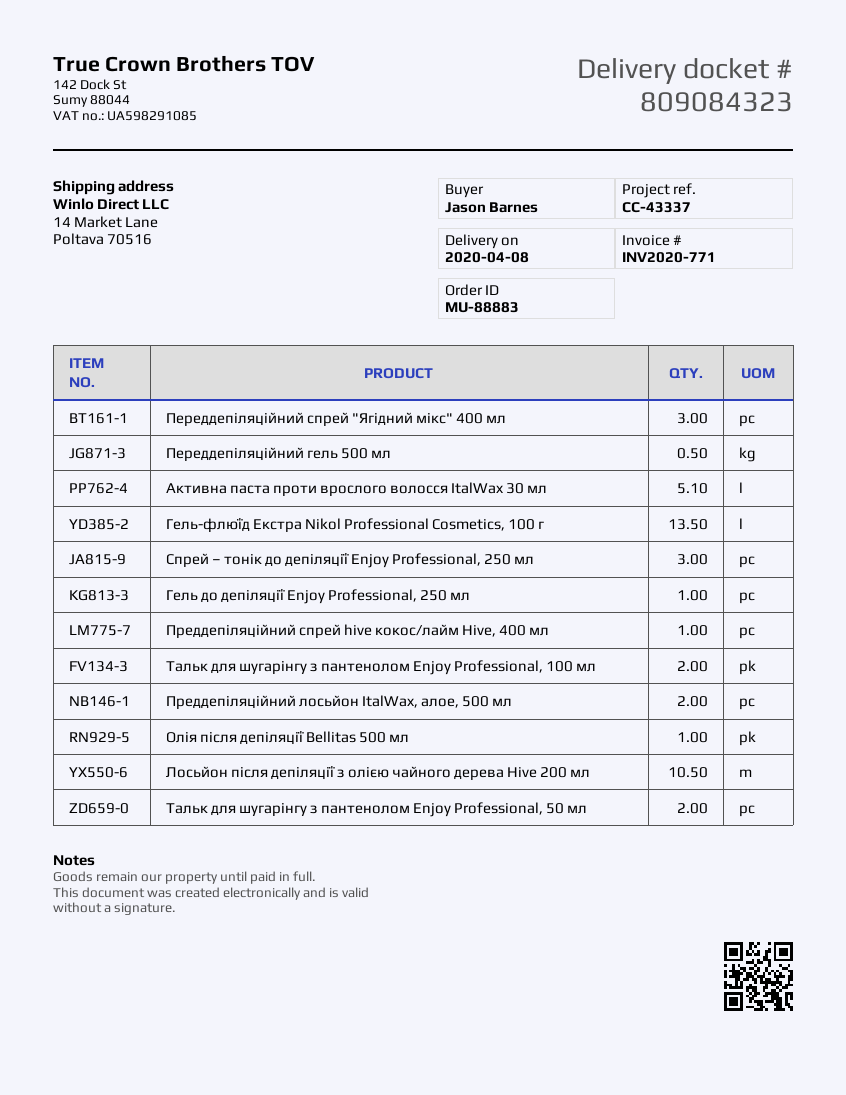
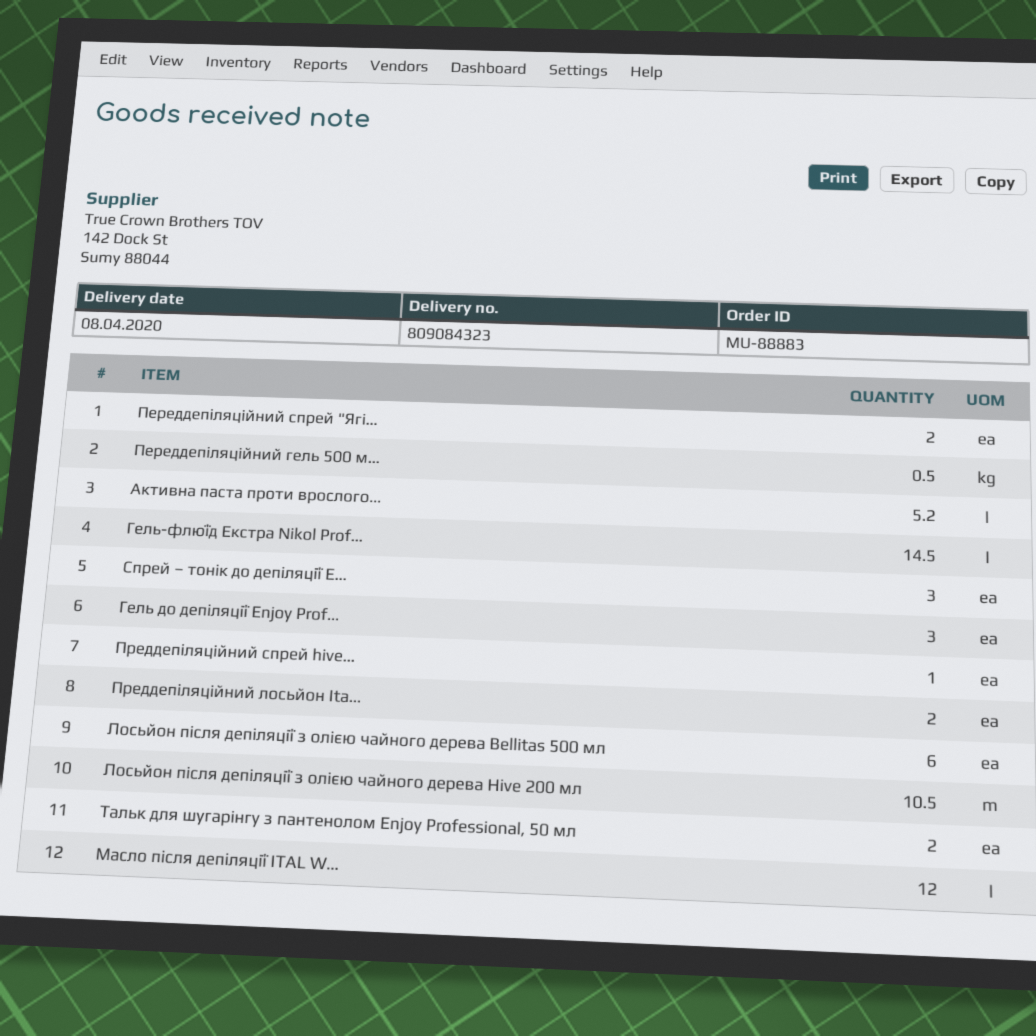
Переддепіляційний спрей "Ягідний мікс" 400 мл: 3 -> 2
Активна паста проти врослого волосся ItalWax 30 мл: 5.1 -> 5.2
Гель-флюїд Екстра Nikol Professional Cosmetics, 100 г: 13.5 -> 14.5
Гель до депіляції Enjoy Professional, 250 мл: 1 -> 3
Тальк для шугарінгу з пантенолом Enjoy Professional, 100 мл: 2 -> none
Олія після депіляції Bellitas 500 мл: 1 -> none
Лосьйон після депіляції з олією чайного дерева Bellitas 500 мл: none -> 6
Масло після депіляції ITAL W...: none -> 12

